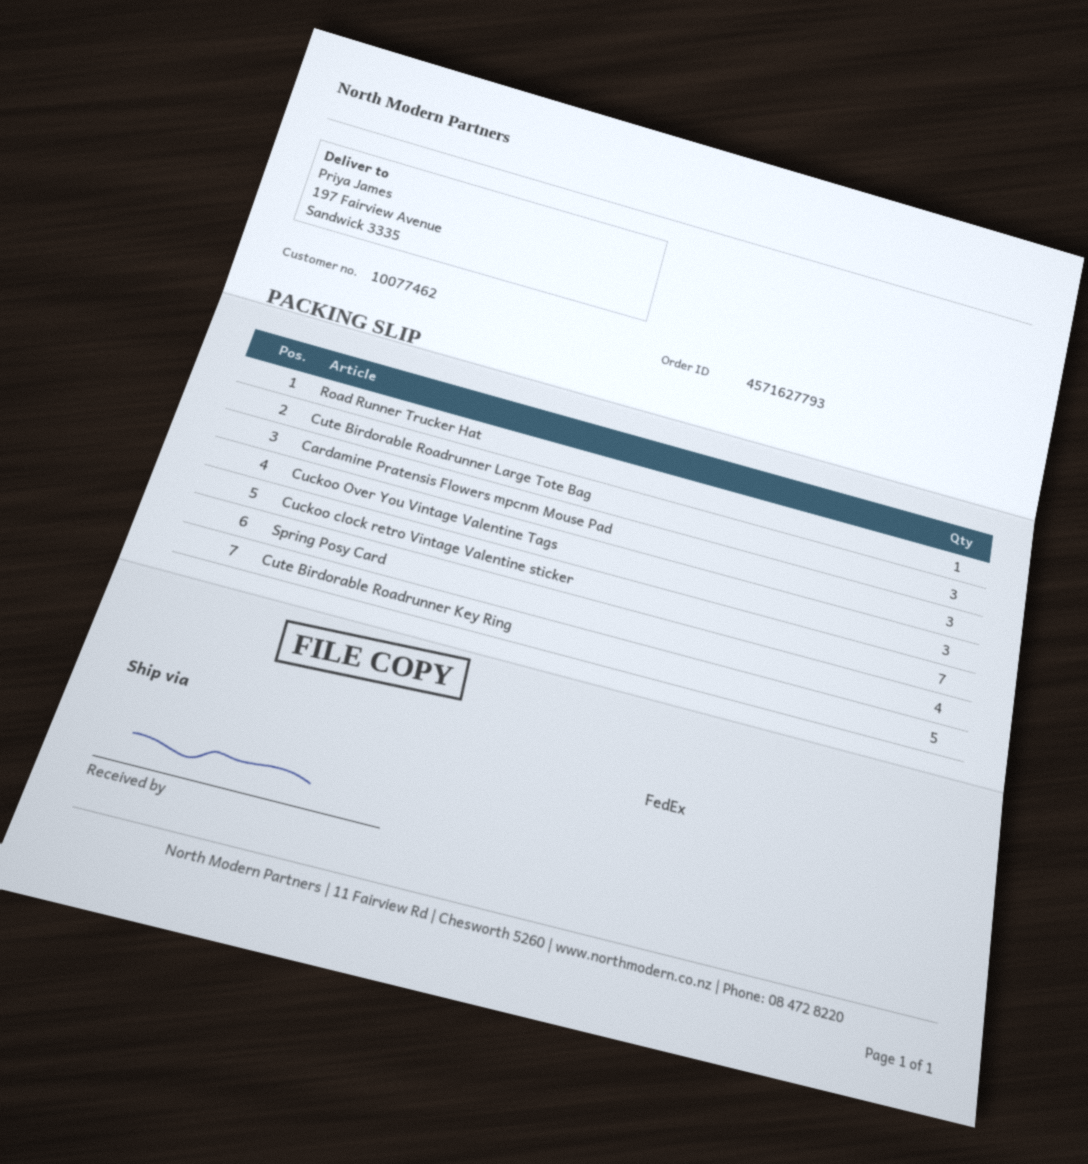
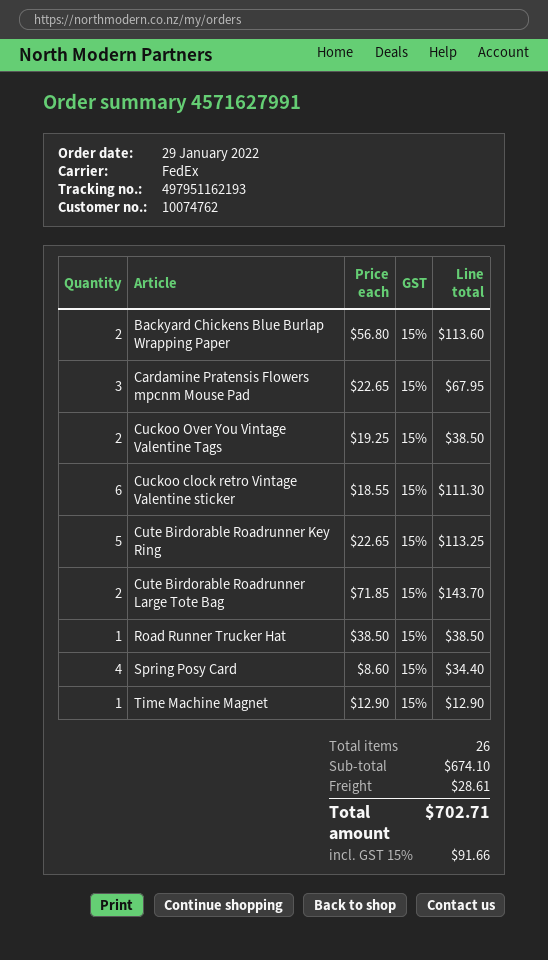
order number: 4571627793 -> 4571627991
customer number: 10077462 -> 10074762
Cute Birdorable Roadrunner Large Tote Bag: 3 -> 2
Cuckoo Over You Vintage Valentine Tags: 3 -> 2
Cuckoo clock retro Vintage Valentine sticker: 7 -> 6
Backyard Chickens Blue Burlap Wrapping Paper: none -> 2
Time Machine Magnet: none -> 1

